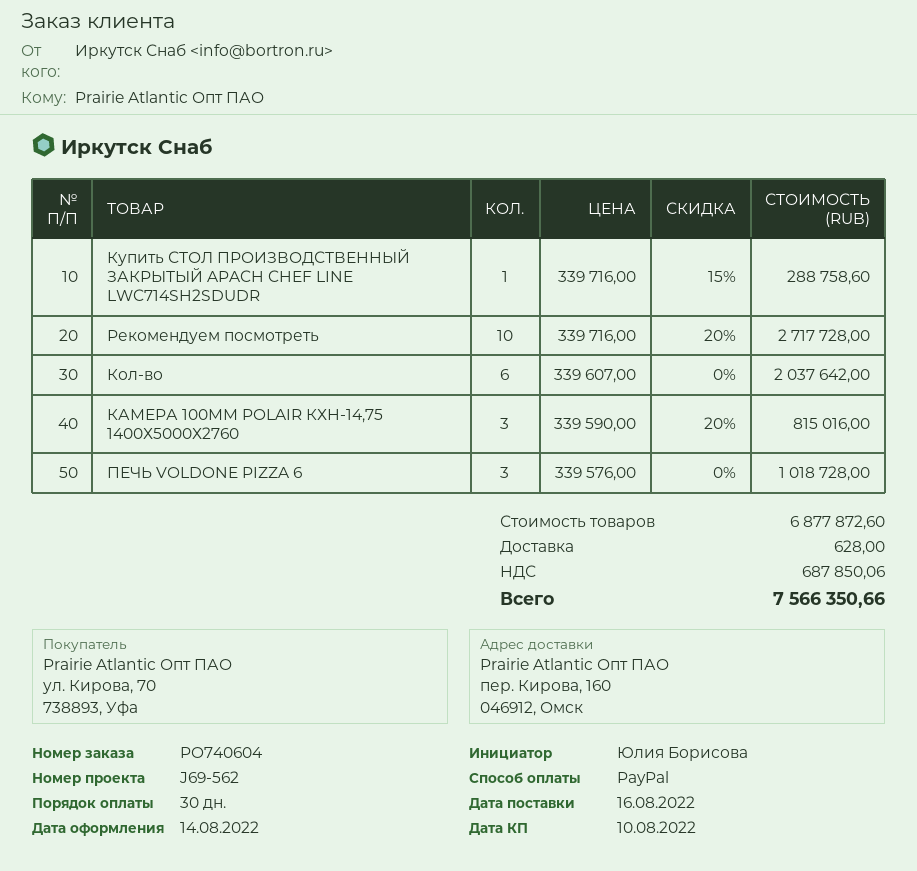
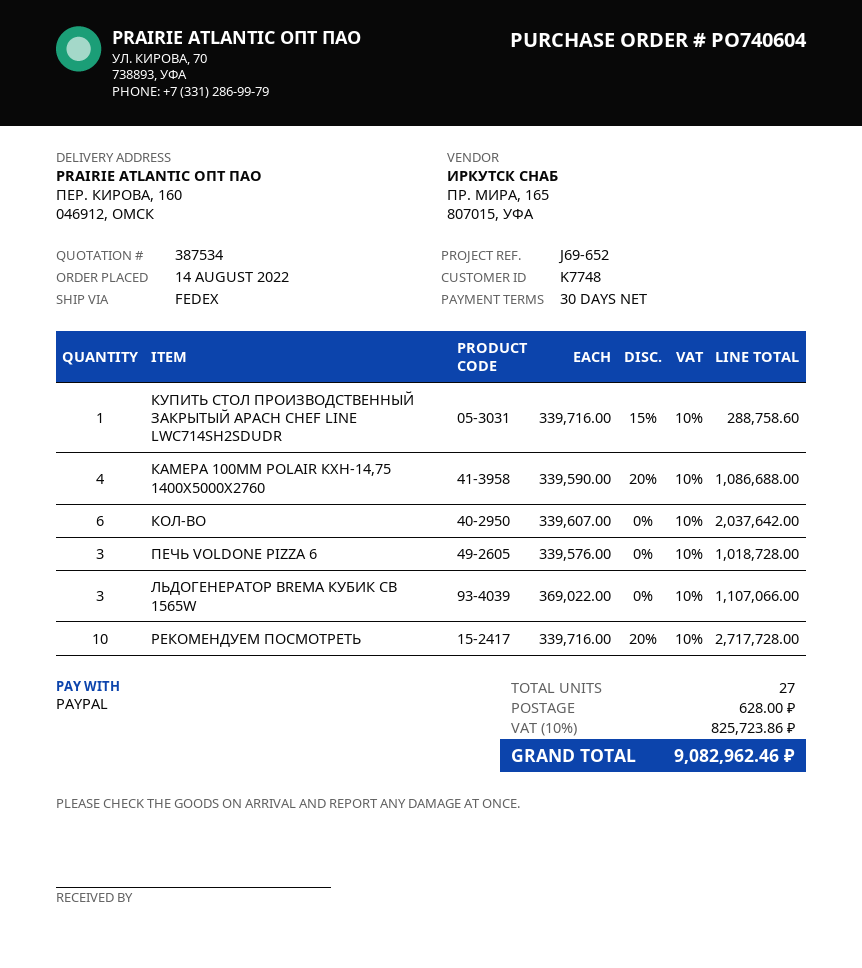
reference: J69-562 -> J69-652
КАМЕРА 100ММ POLAIR КХН-14,75 1400Х5000Х2760: 3 x 339590.00 - 20% = 815016.00 -> 4 x 339590.00 - 20% = 1086688.00
ЛЬДОГЕНЕРАТОР BREMA КУБИК CB 1565W: none -> 3 x 369022.00 = 1107066.00
tax: 687850.06 -> 825723.86
total: 7566350.66 -> 9082962.46

